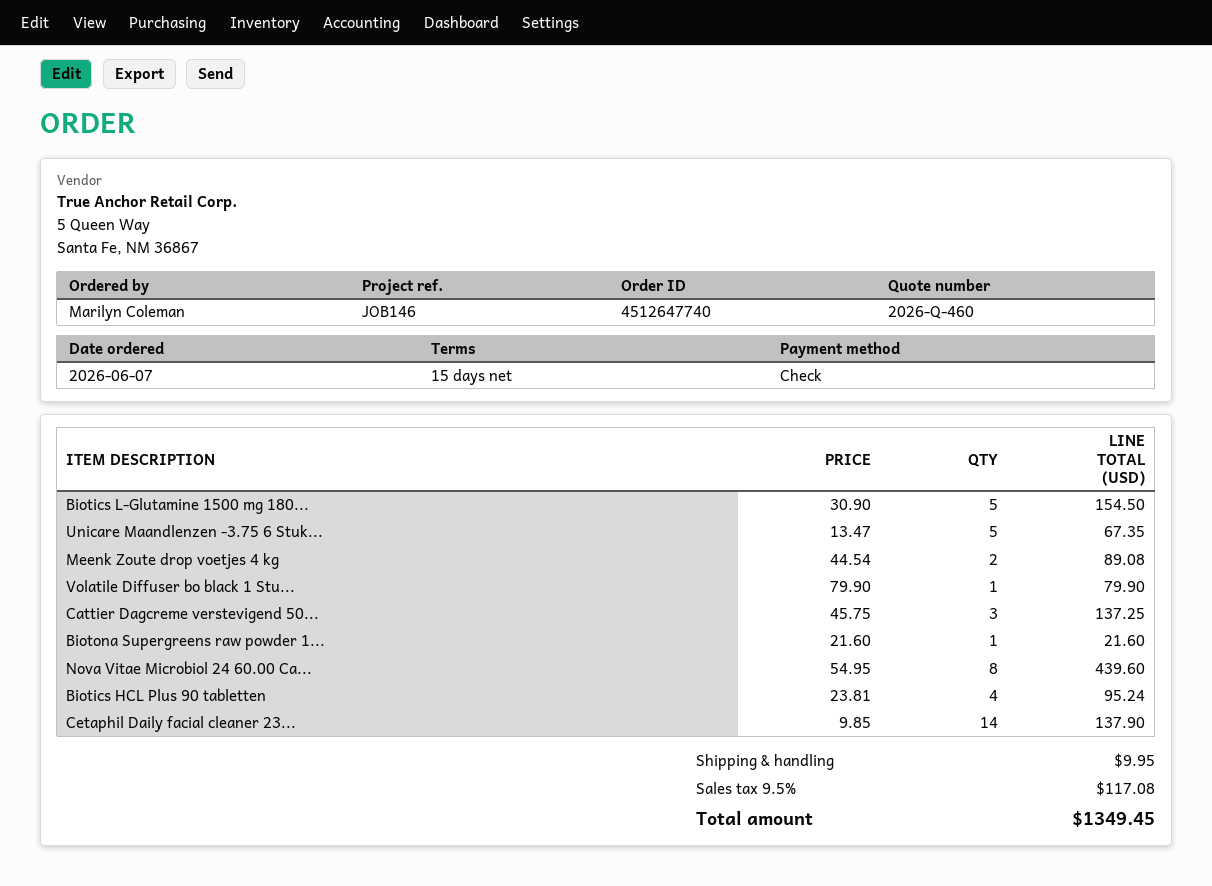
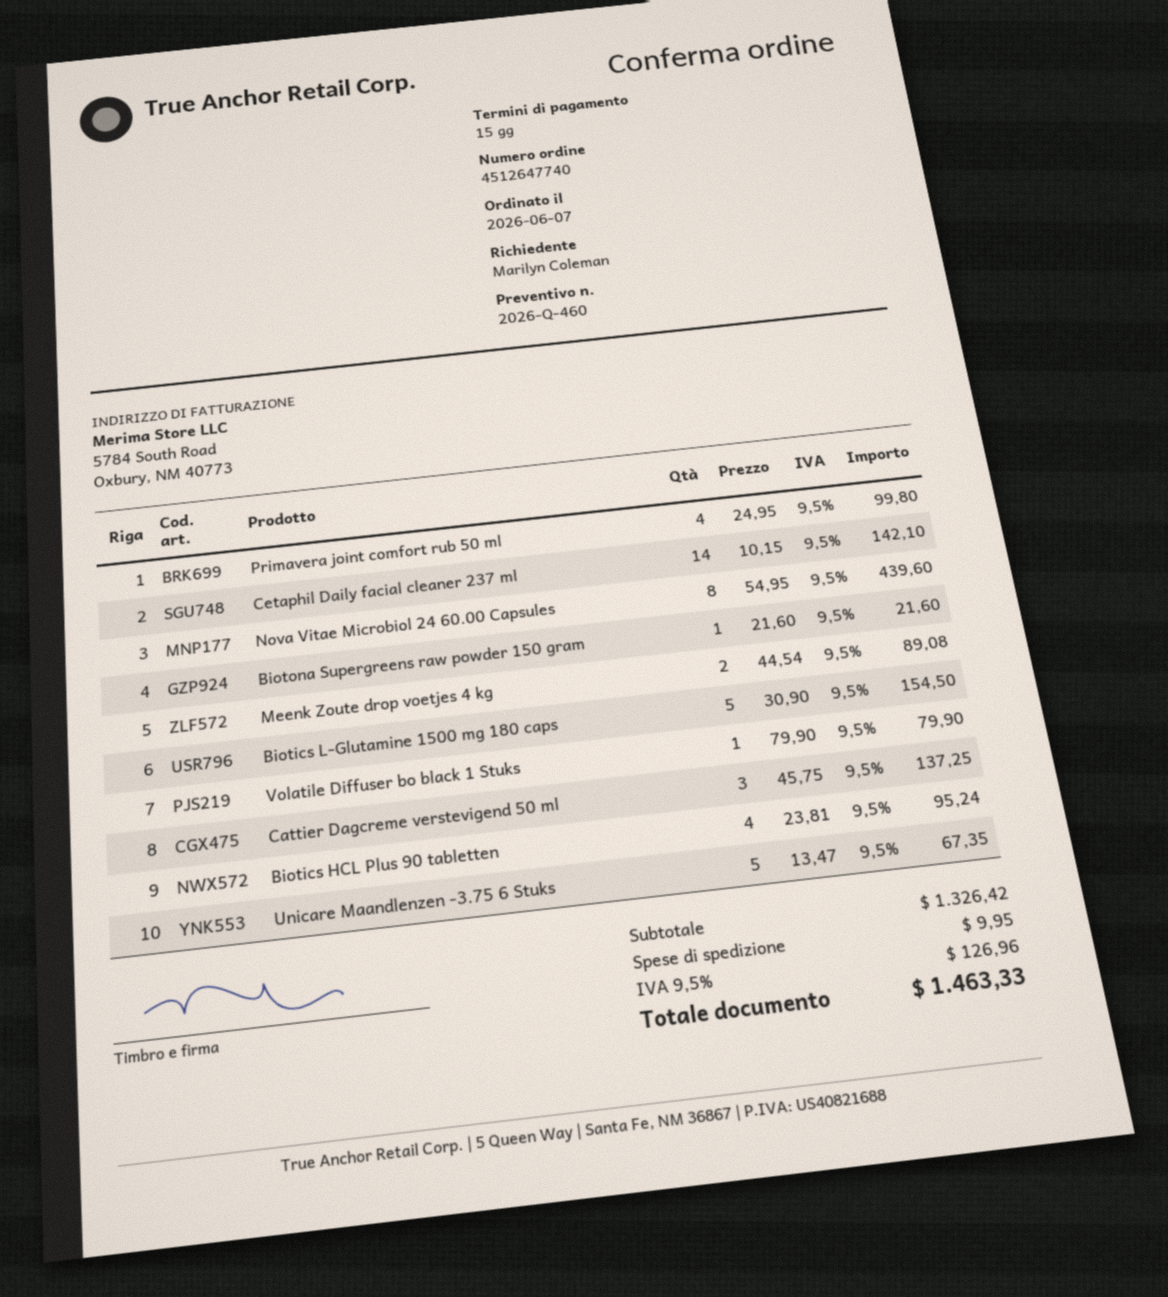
Cetaphil Daily facial cleaner 23...: 14 x 9.85 = 137.90 -> 14 x 10.15 = 142.10
Primavera joint comfort rub 50 ml: none -> 4 x 24.95 = 99.80
tax: 9.5% = 117.08 -> 9.5% = 126.96
total: 1349.45 -> 1463.33

